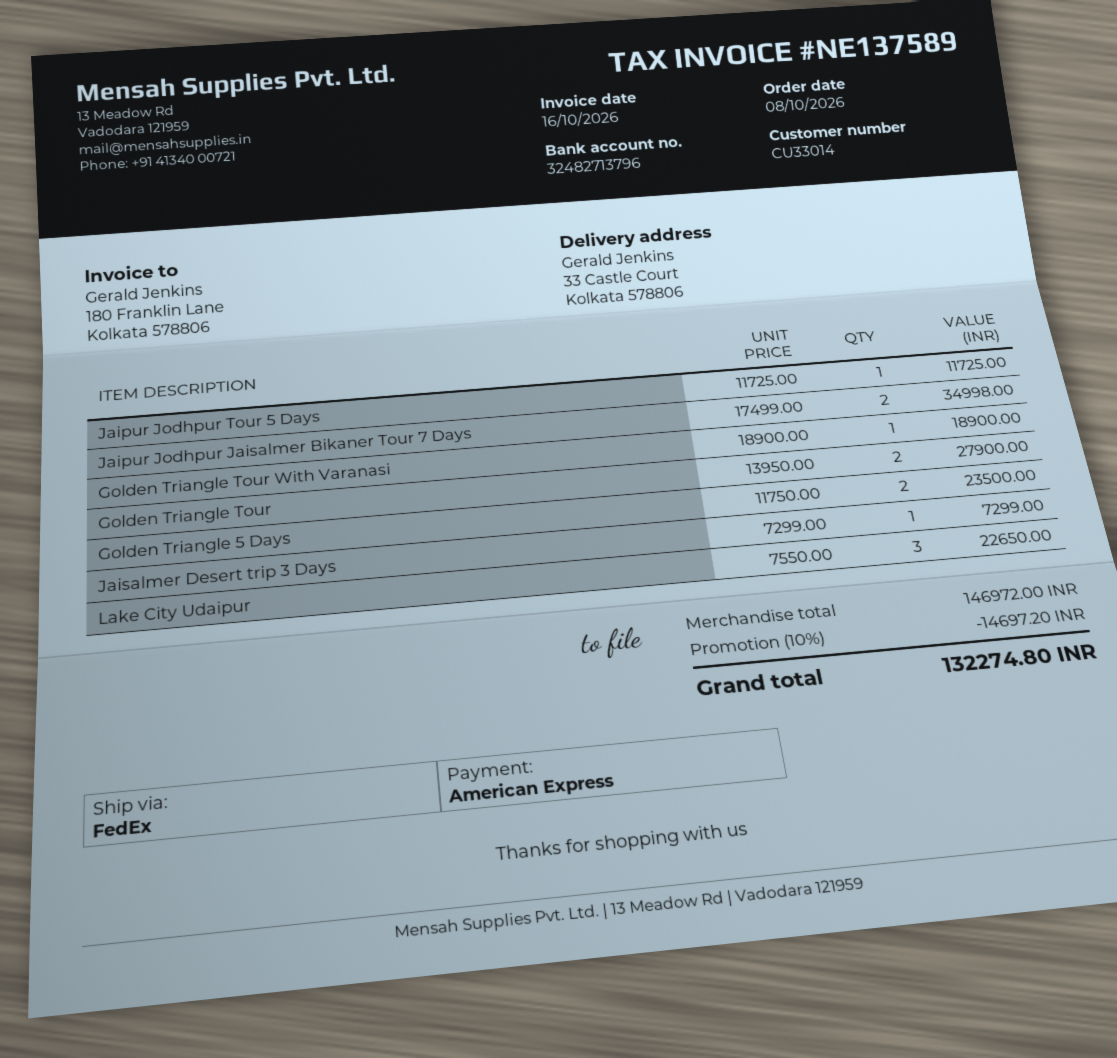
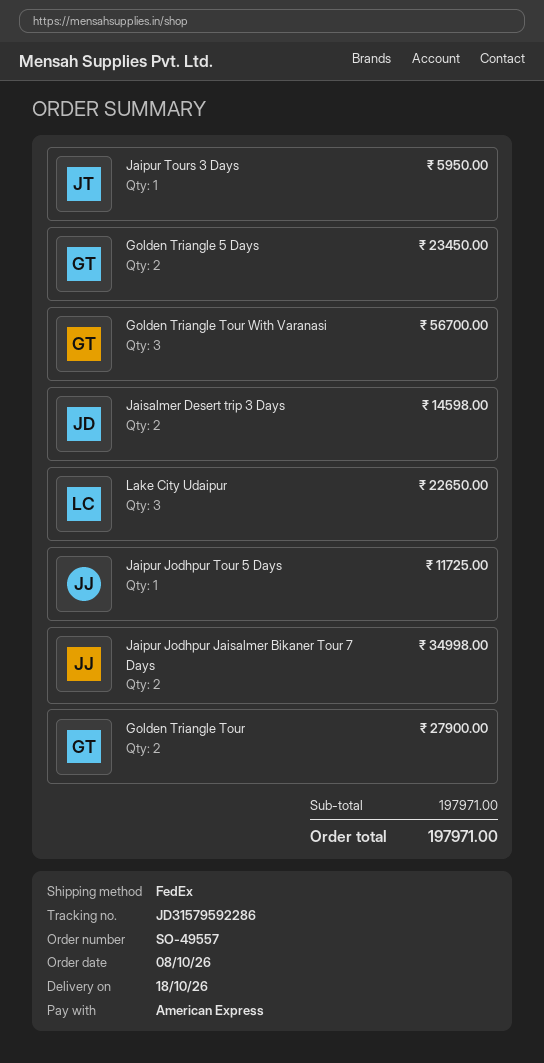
Golden Triangle Tour With Varanasi: 1 for 18900.00 -> 3 for 56700.00
Golden Triangle 5 Days: 2 for 23500.00 -> 2 for 23450.00
Jaisalmer Desert trip 3 Days: 1 for 7299.00 -> 2 for 14598.00
Jaipur Tours 3 Days: none -> 1 for 5950.00
subtotal: 146972.00 -> 197971.00
discount: 10% = 14697.20 -> none
total: 132274.80 -> 197971.00

